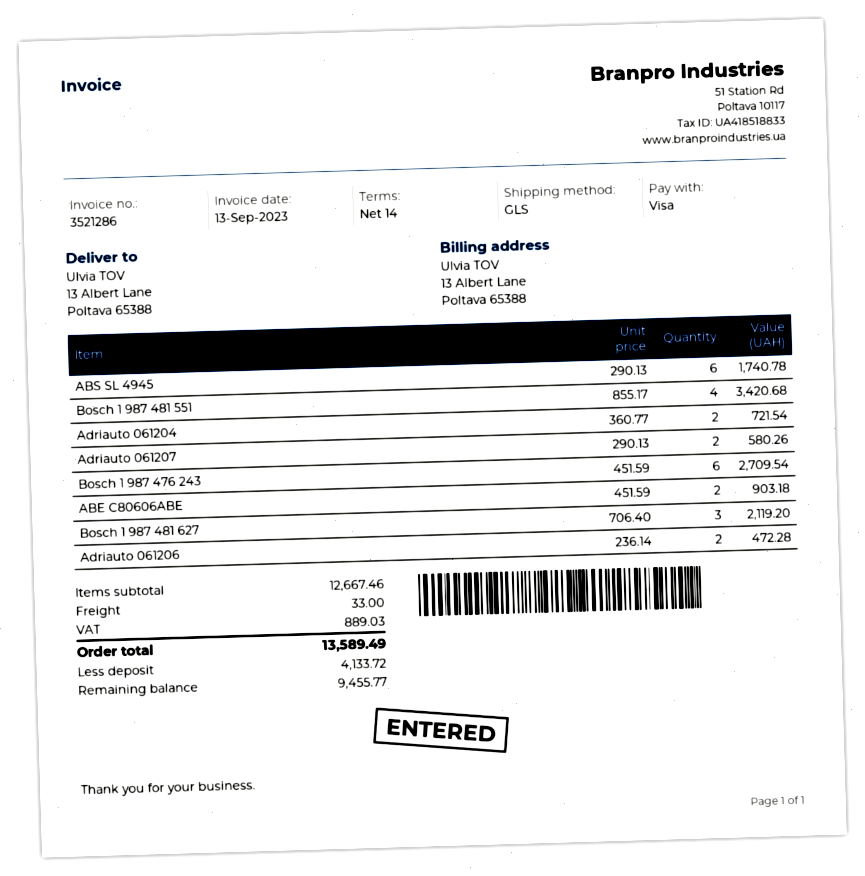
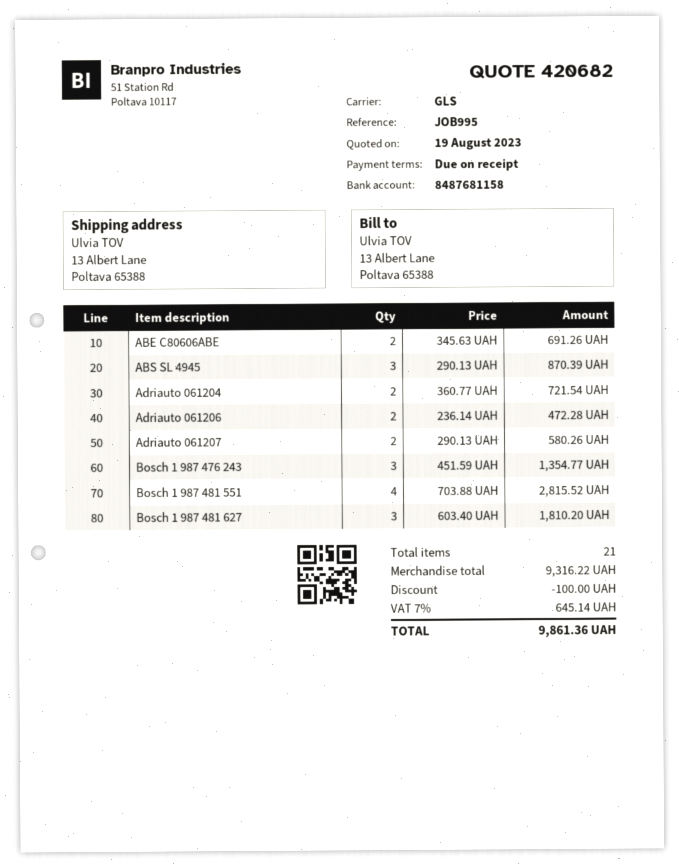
payment terms: 14 days -> on receipt
ABS SL 4945: 6 x 290.13 = 1740.78 -> 3 x 290.13 = 870.39
Bosch 1 987 481 551: 4 x 855.17 = 3420.68 -> 4 x 703.88 = 2815.52
Bosch 1 987 476 243: 6 x 451.59 = 2709.54 -> 3 x 451.59 = 1354.77
ABE C80606ABE: 2 x 451.59 = 903.18 -> 2 x 345.63 = 691.26
Bosch 1 987 481 627: 3 x 706.40 = 2119.20 -> 3 x 603.40 = 1810.20
subtotal: 12667.46 -> 9316.22
discount: none -> 100.00
shipping: 33.00 -> none
tax: 889.03 -> 645.14
total: 13589.49 -> 9861.36

